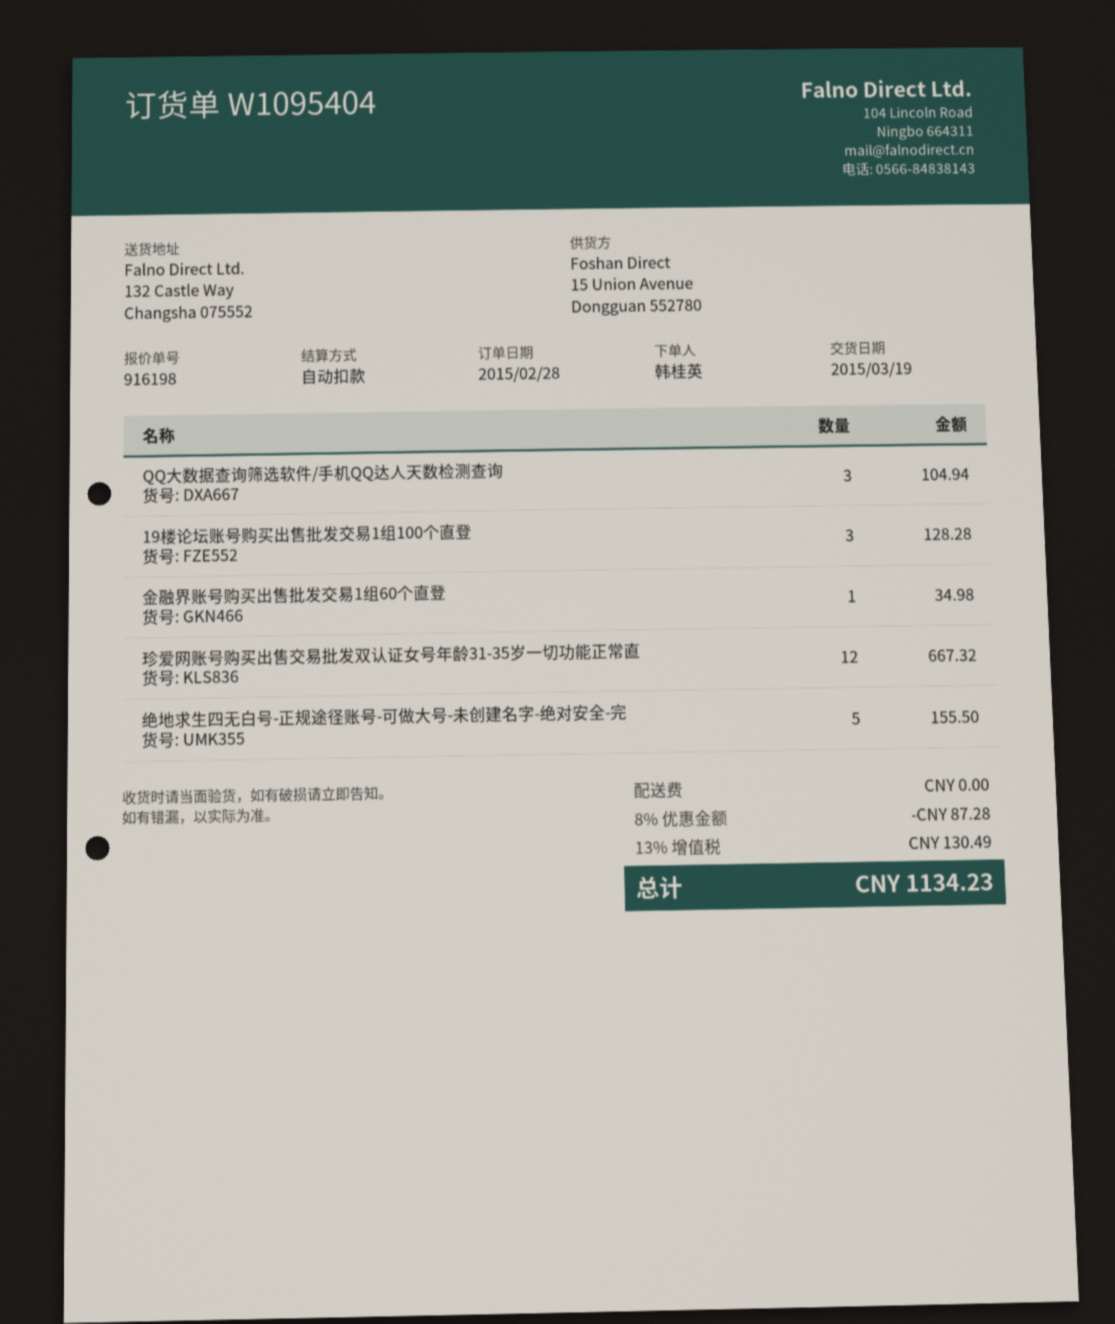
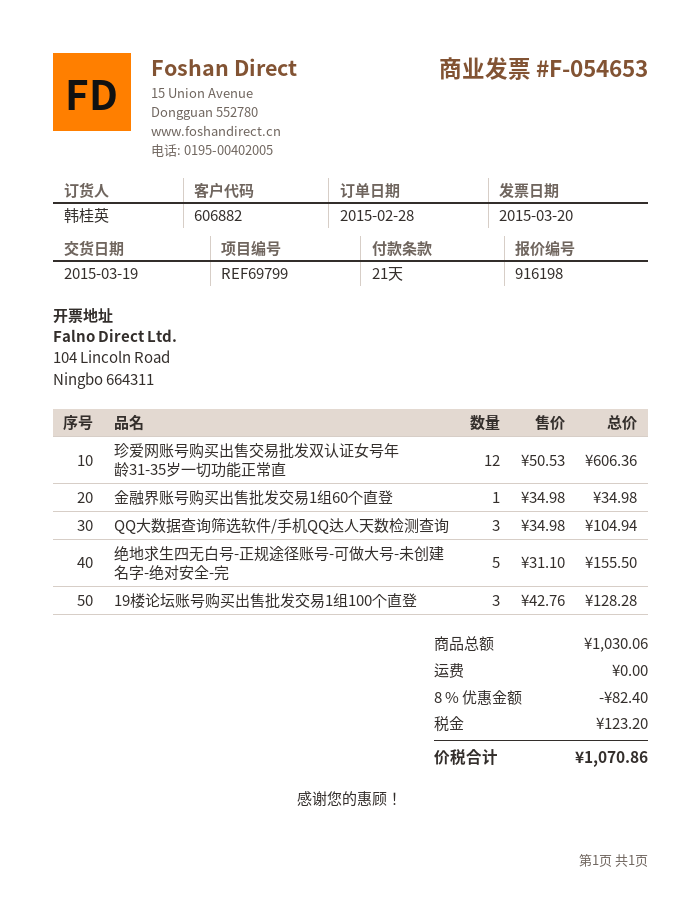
珍爱网账号购买出售交易批发双认证女号年龄31-35岁一切功能正常直: 12 for 667.32 -> 12 for 606.36
discount: 8% = 87.28 -> 8% = 82.40
tax: 130.49 -> 123.20
total: 1134.23 -> 1070.86

